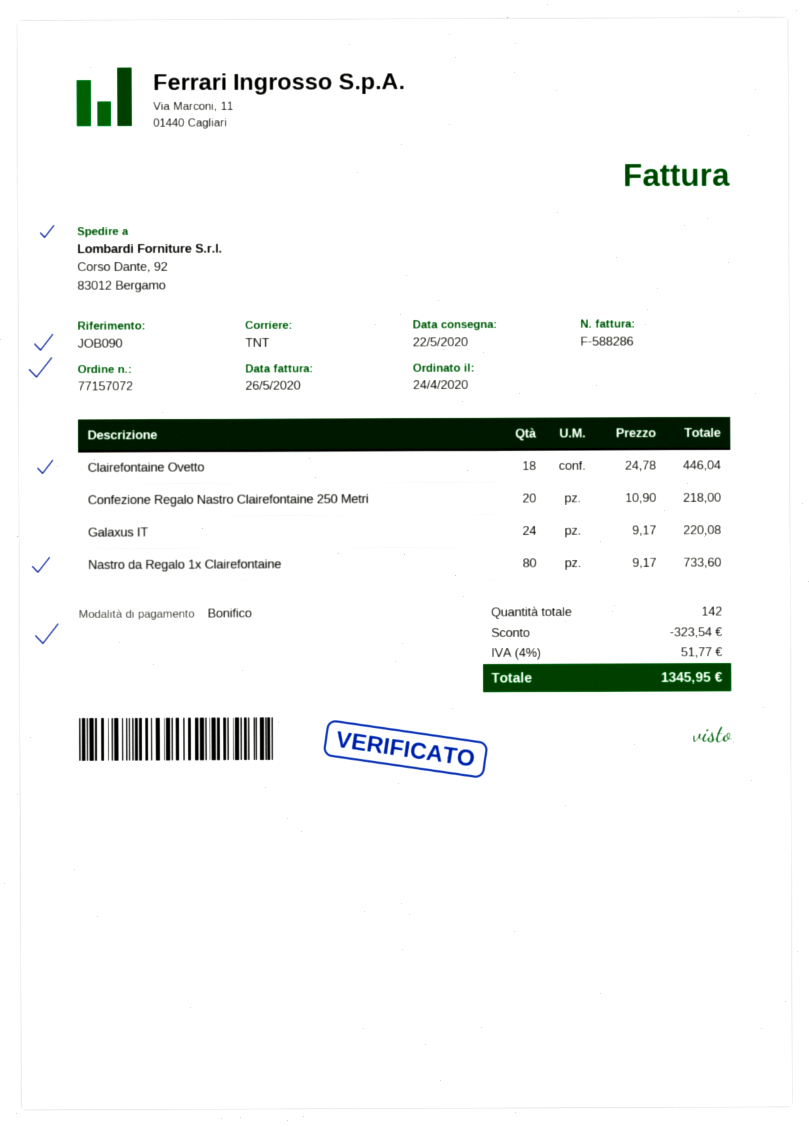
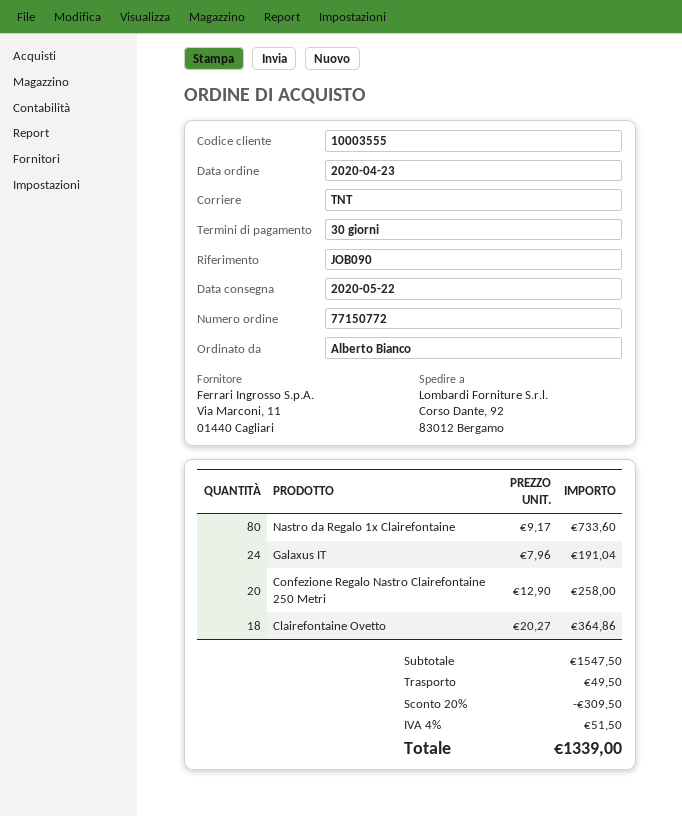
order number: 77157072 -> 77150772
order date: 2020-04-24 -> 2020-04-23
Clairefontaine Ovetto: 18 x 24.78 = 446.04 -> 18 x 20.27 = 364.86
Confezione Regalo Nastro Clairefontaine 250 Metri: 20 x 10.90 = 218.00 -> 20 x 12.90 = 258.00
Galaxus IT: 24 x 9.17 = 220.08 -> 24 x 7.96 = 191.04
discount: 323.54 -> 309.50
shipping: none -> 49.50
tax: 4% = 51.77 -> 4% = 51.50
total: 1345.95 -> 1339.00

